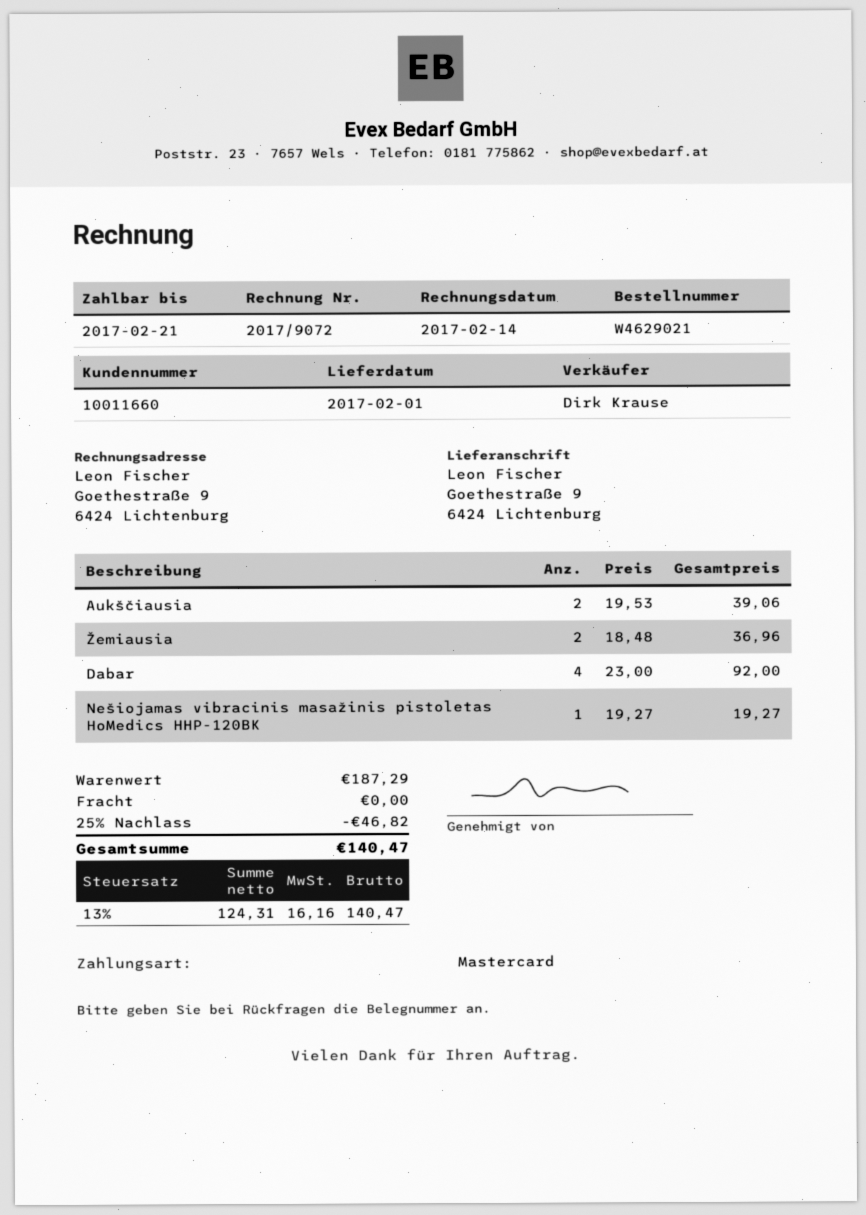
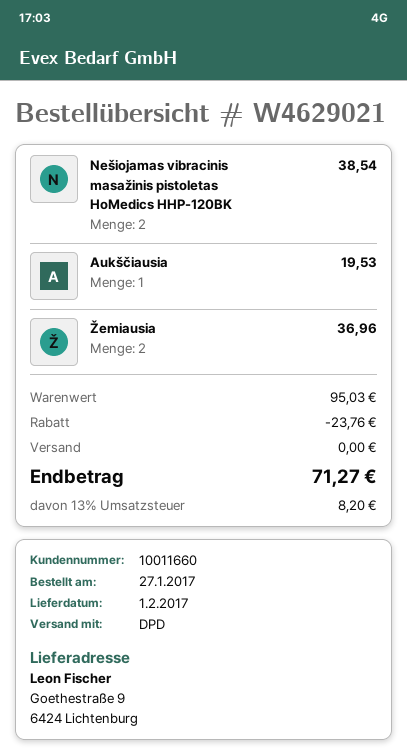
Aukščiausia: 2 for 39.06 -> 1 for 19.53
Dabar: 4 for 92.00 -> none
Nešiojamas vibracinis masažinis pistoletas HoMedics HHP-120BK: 1 for 19.27 -> 2 for 38.54
subtotal: 187.29 -> 95.03
discount: 46.82 -> 23.76
tax: 13% = 16.16 -> 13% = 8.20
total: 140.47 -> 71.27

